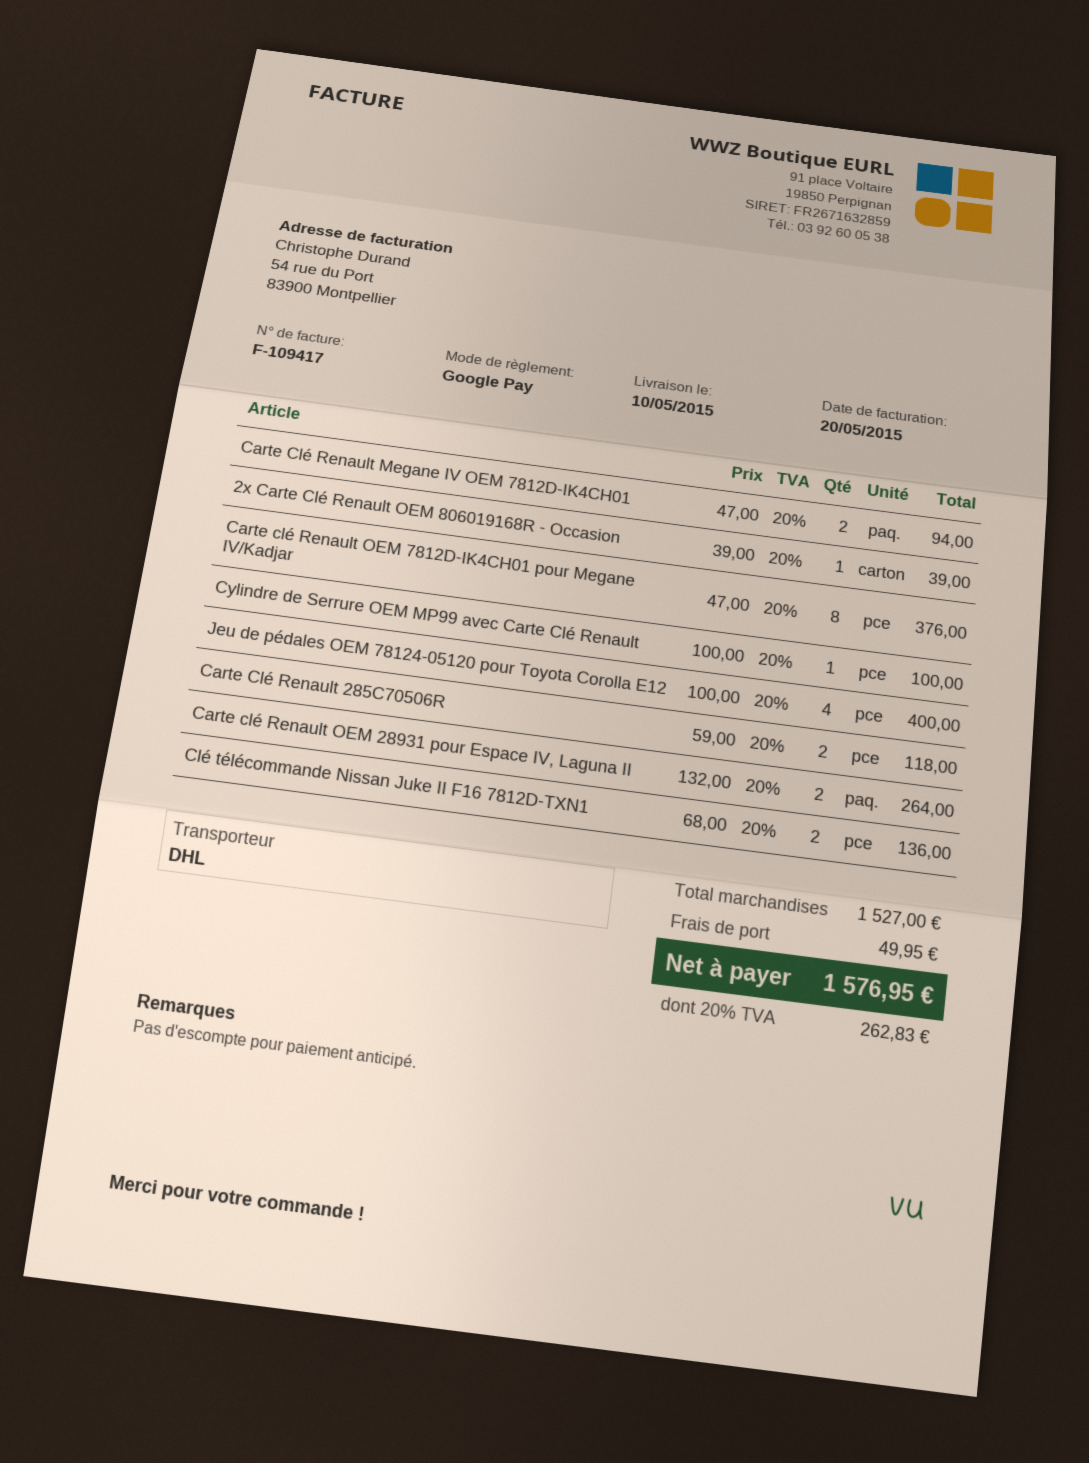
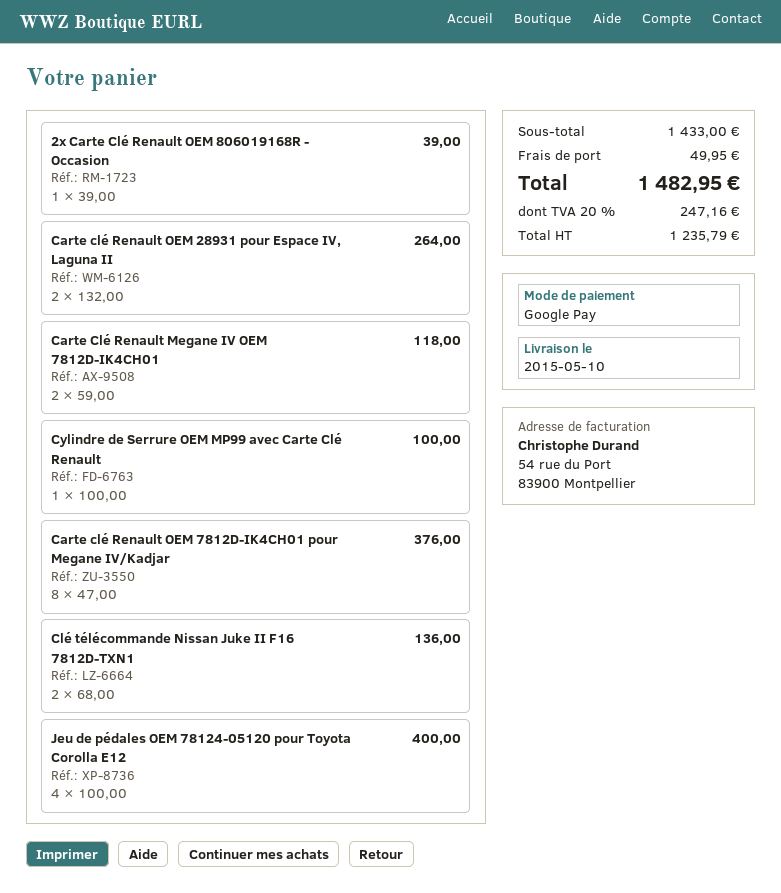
Carte Clé Renault Megane IV OEM 7812D-IK4CH01: 2 x 47.00 = 94.00 -> 2 x 59.00 = 118.00
Carte Clé Renault 285C70506R: 2 x 59.00 = 118.00 -> none
subtotal: 1527.00 -> 1433.00
tax: 20% = 262.83 -> 20% = 247.16
total: 1576.95 -> 1482.95

